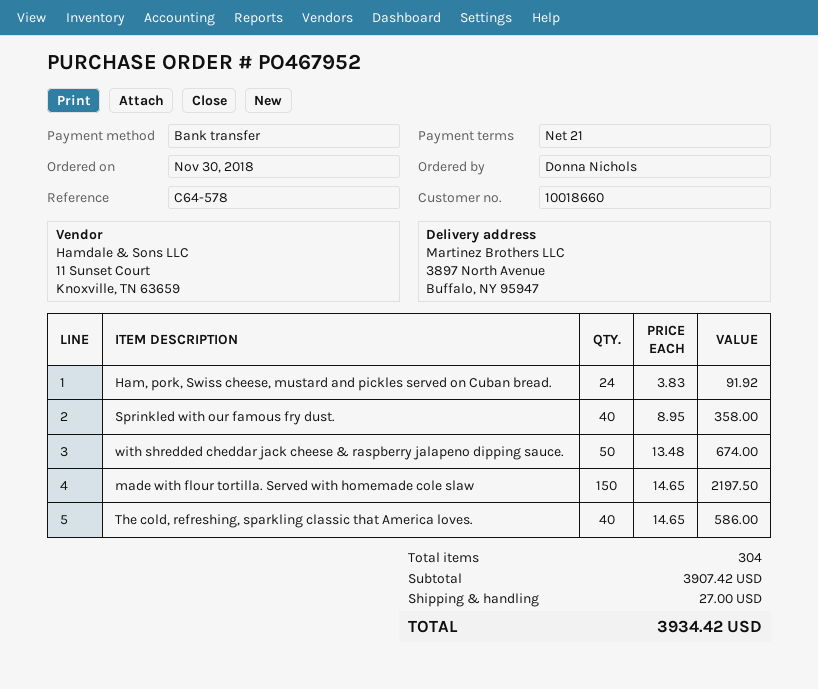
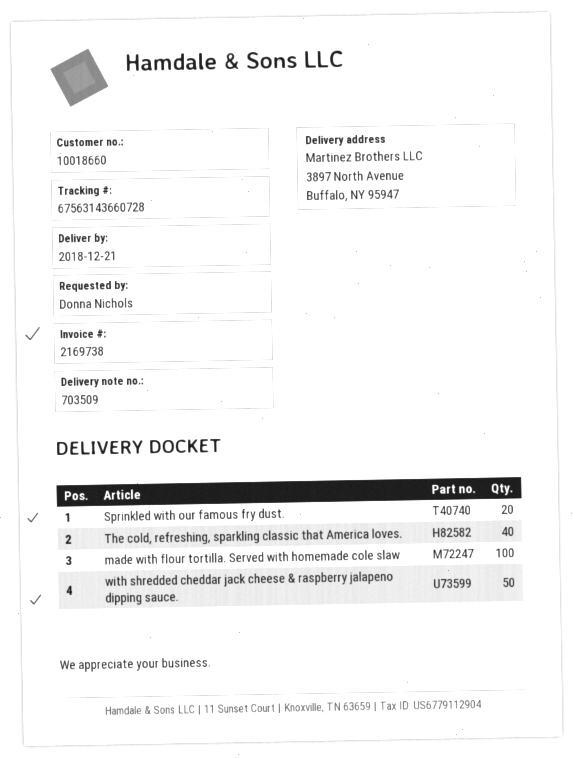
Ham, pork, Swiss cheese, mustard and pickles served on Cuban bread.: 24 -> none
Sprinkled with our famous fry dust.: 40 -> 20
made with flour tortilla. Served with homemade cole slaw: 150 -> 100

